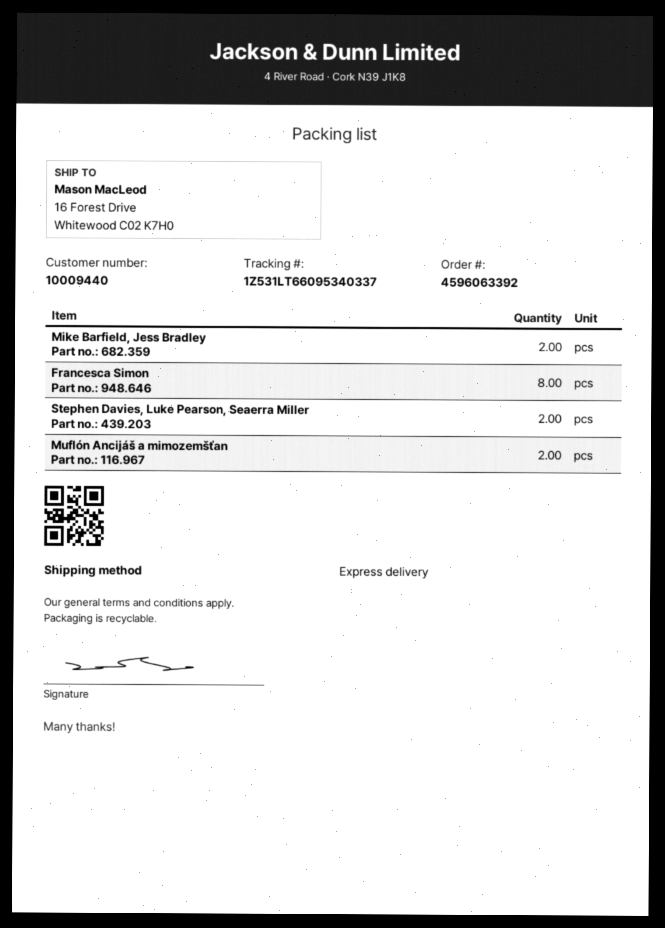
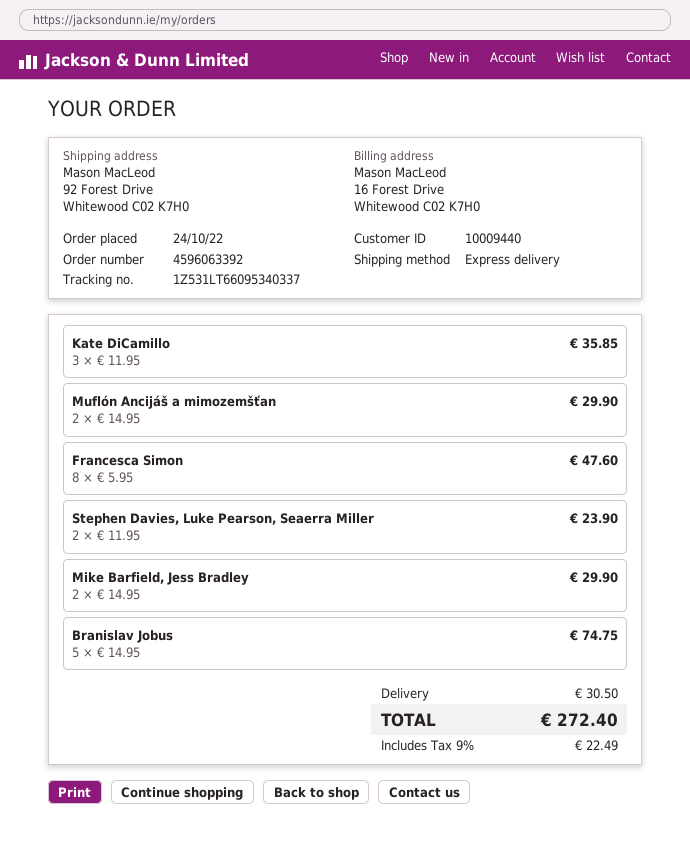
ship to: 16 Forest Drive, Whitewood C02 K7H0 -> 92 Forest Drive, Whitewood C02 K7H0
Kate DiCamillo: none -> 3
Branislav Jobus: none -> 5

